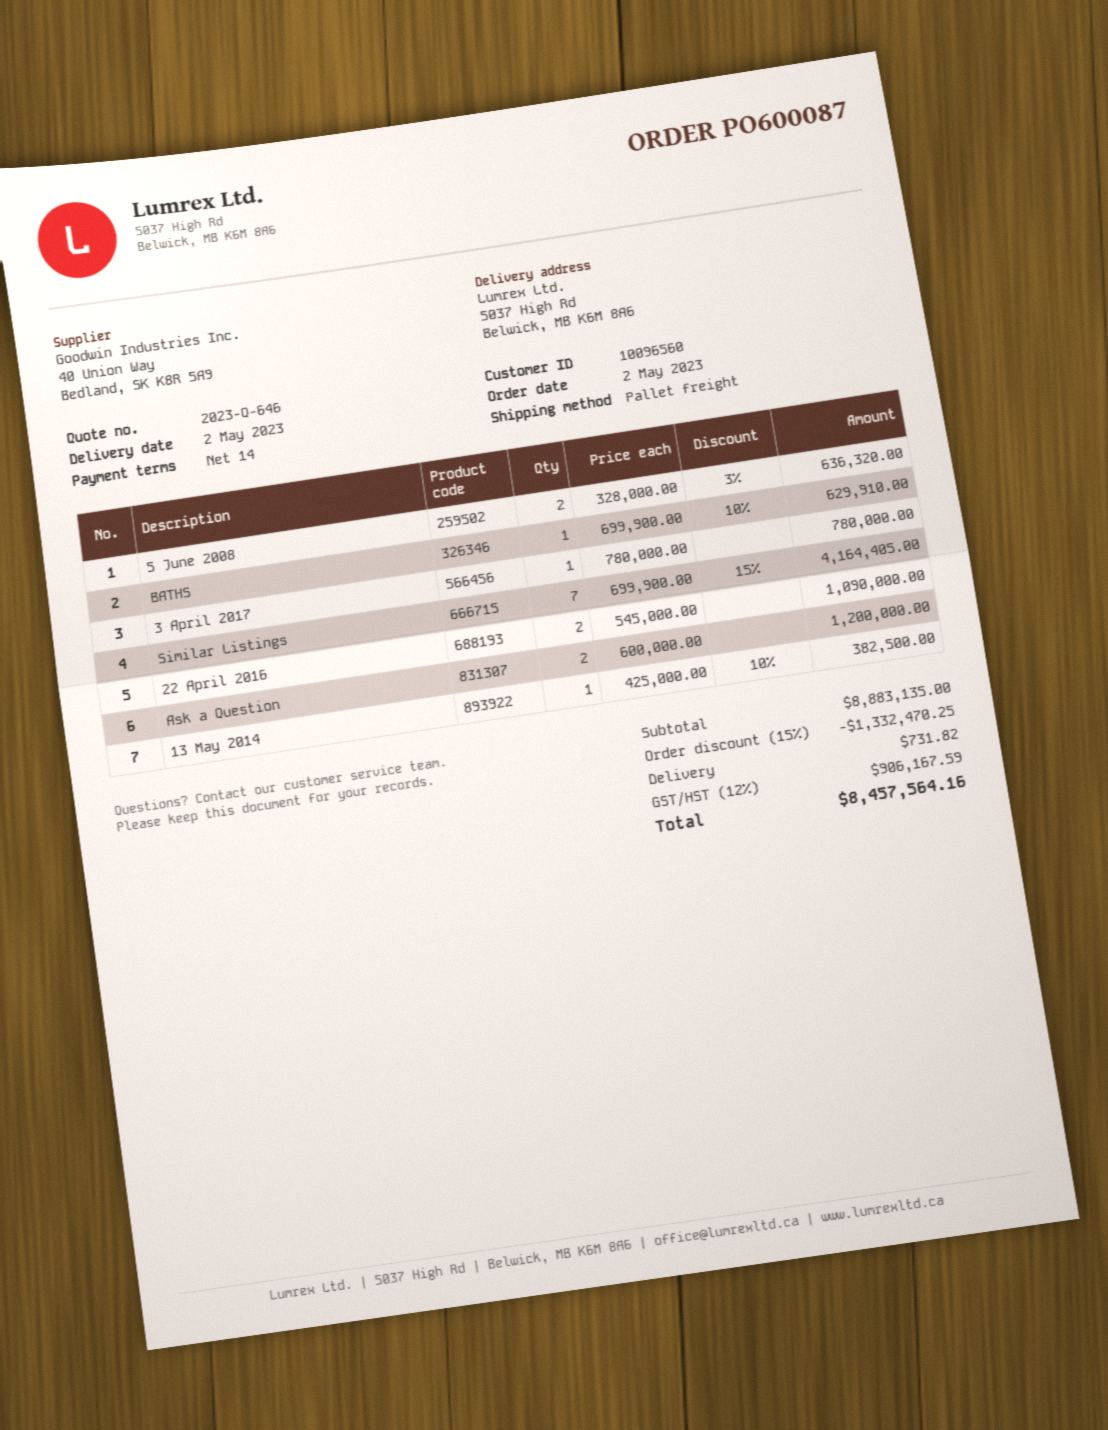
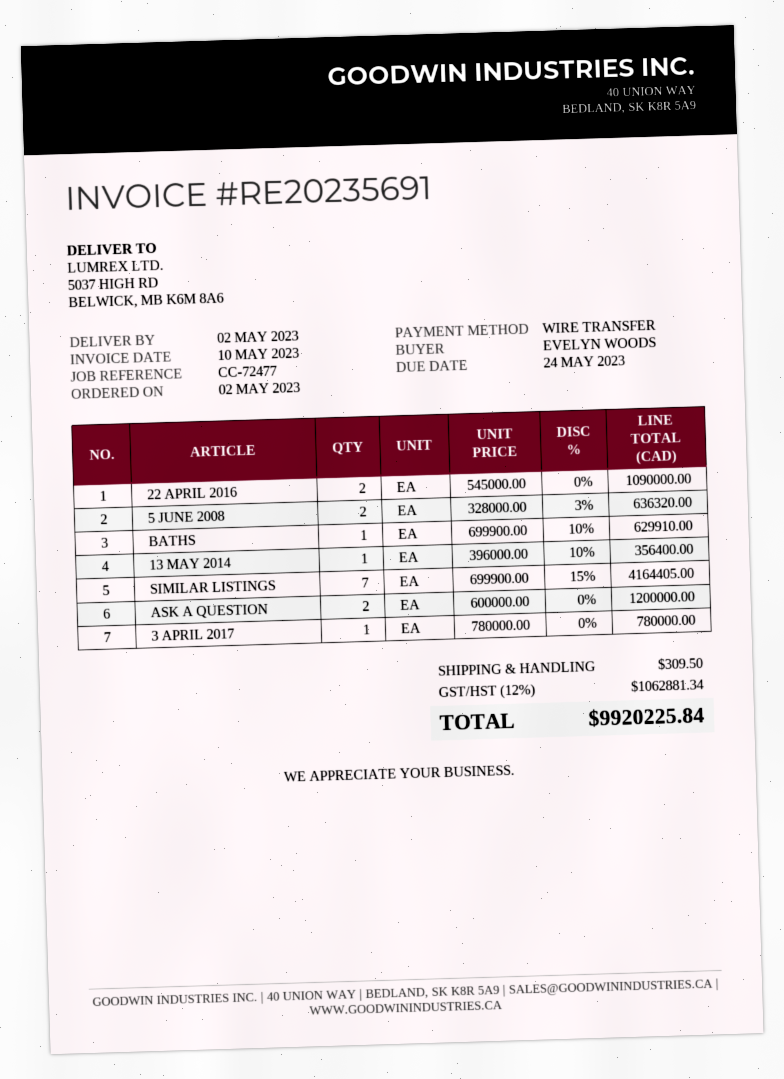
13 May 2014: 1 x 425000.00 - 10% = 382500.00 -> 1 x 396000.00 - 10% = 356400.00
discount: 15% = 1332470.25 -> none
shipping: 731.82 -> 309.50
tax: 12% = 906167.59 -> 12% = 1062881.34
total: 8457564.16 -> 9920225.84

